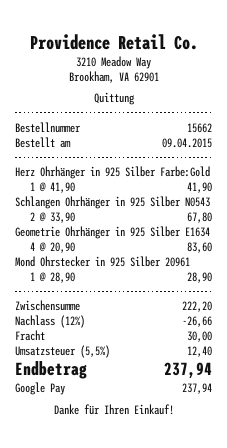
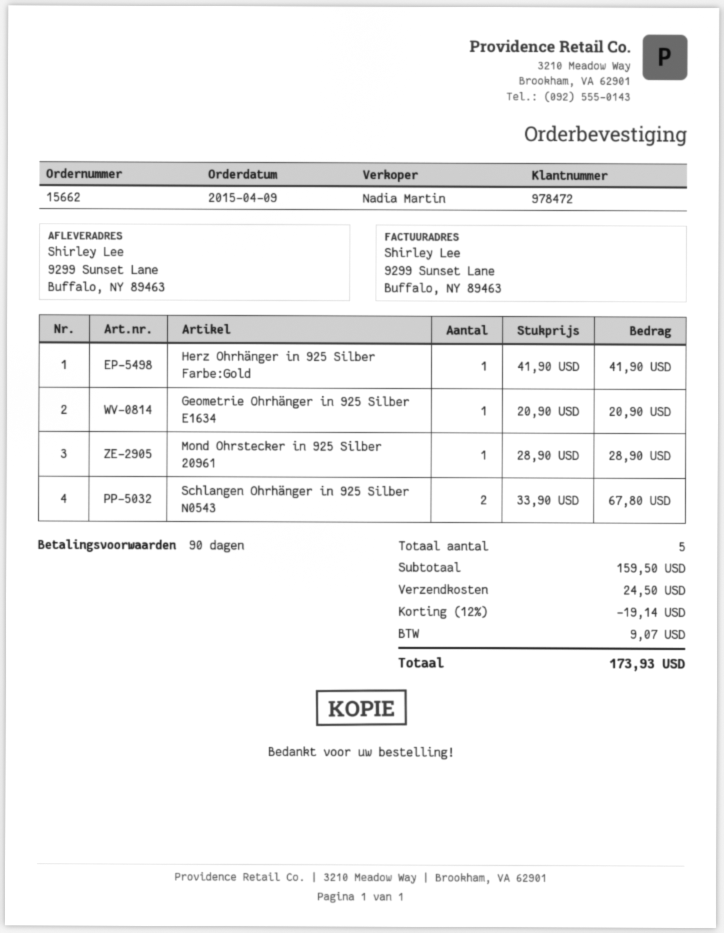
Geometrie Ohrhänger in 925 Silber E1634: 4 x 20.90 = 83.60 -> 1 x 20.90 = 20.90
subtotal: 222.20 -> 159.50
discount: 12% = 26.66 -> 12% = 19.14
shipping: 30.00 -> 24.50
tax: 12.40 -> 9.07
total: 237.94 -> 173.93

